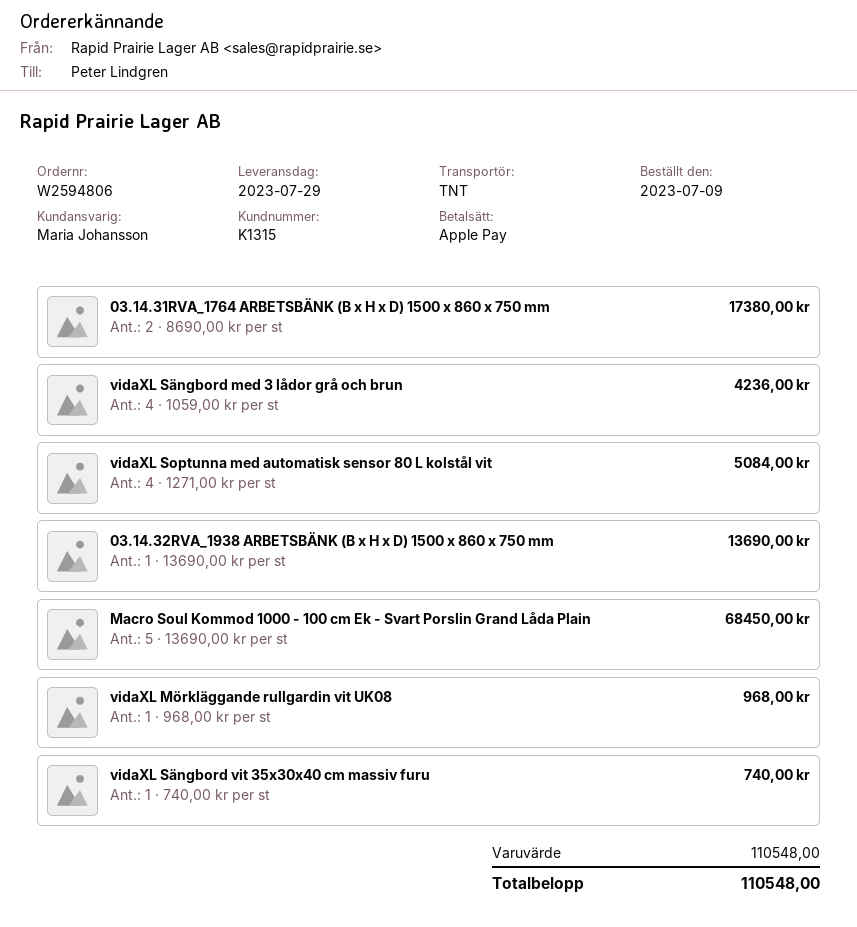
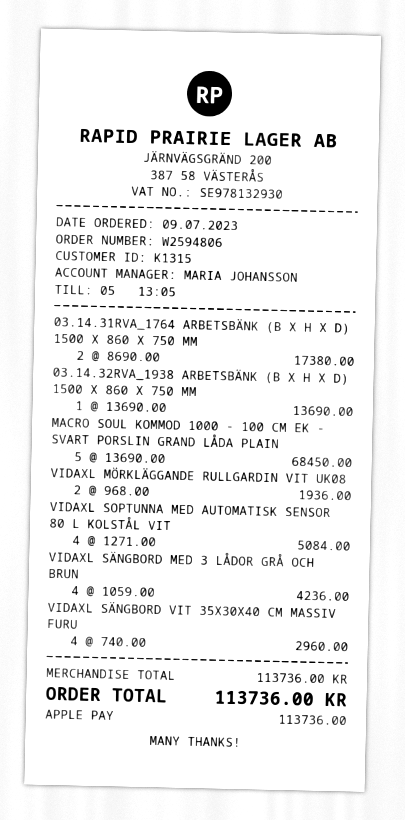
vidaXL Mörkläggande rullgardin vit UK08: 1 x 968.00 = 968.00 -> 2 x 968.00 = 1936.00
vidaXL Sängbord vit 35x30x40 cm massiv furu: 1 x 740.00 = 740.00 -> 4 x 740.00 = 2960.00
subtotal: 110548.00 -> 113736.00
total: 110548.00 -> 113736.00

